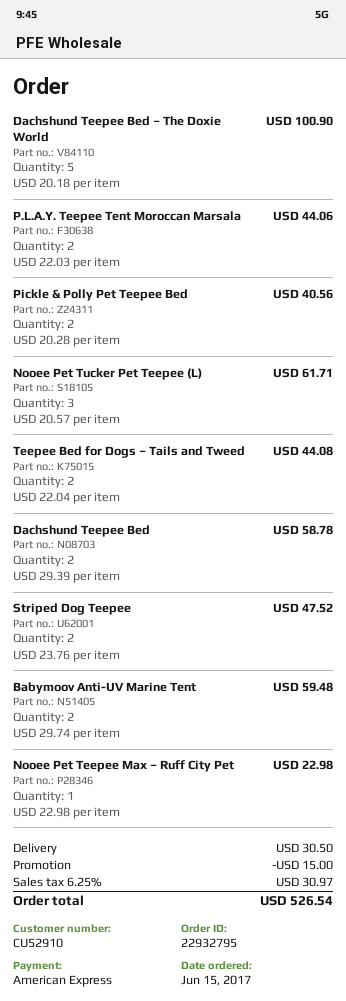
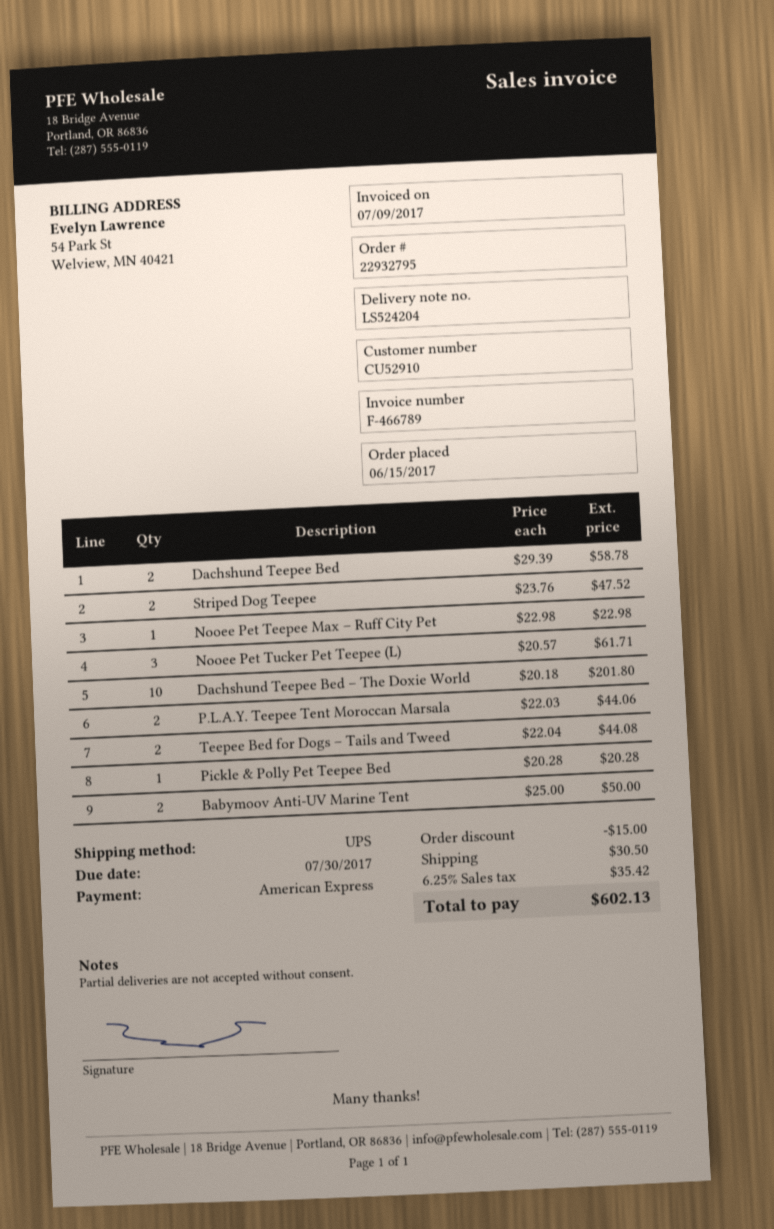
Dachshund Teepee Bed – The Doxie World: 5 x 20.18 = 100.90 -> 10 x 20.18 = 201.80
Pickle & Polly Pet Teepee Bed: 2 x 20.28 = 40.56 -> 1 x 20.28 = 20.28
Babymoov Anti-UV Marine Tent: 2 x 29.74 = 59.48 -> 2 x 25.00 = 50.00
tax: 6.25% = 30.97 -> 6.25% = 35.42
total: 526.54 -> 602.13

